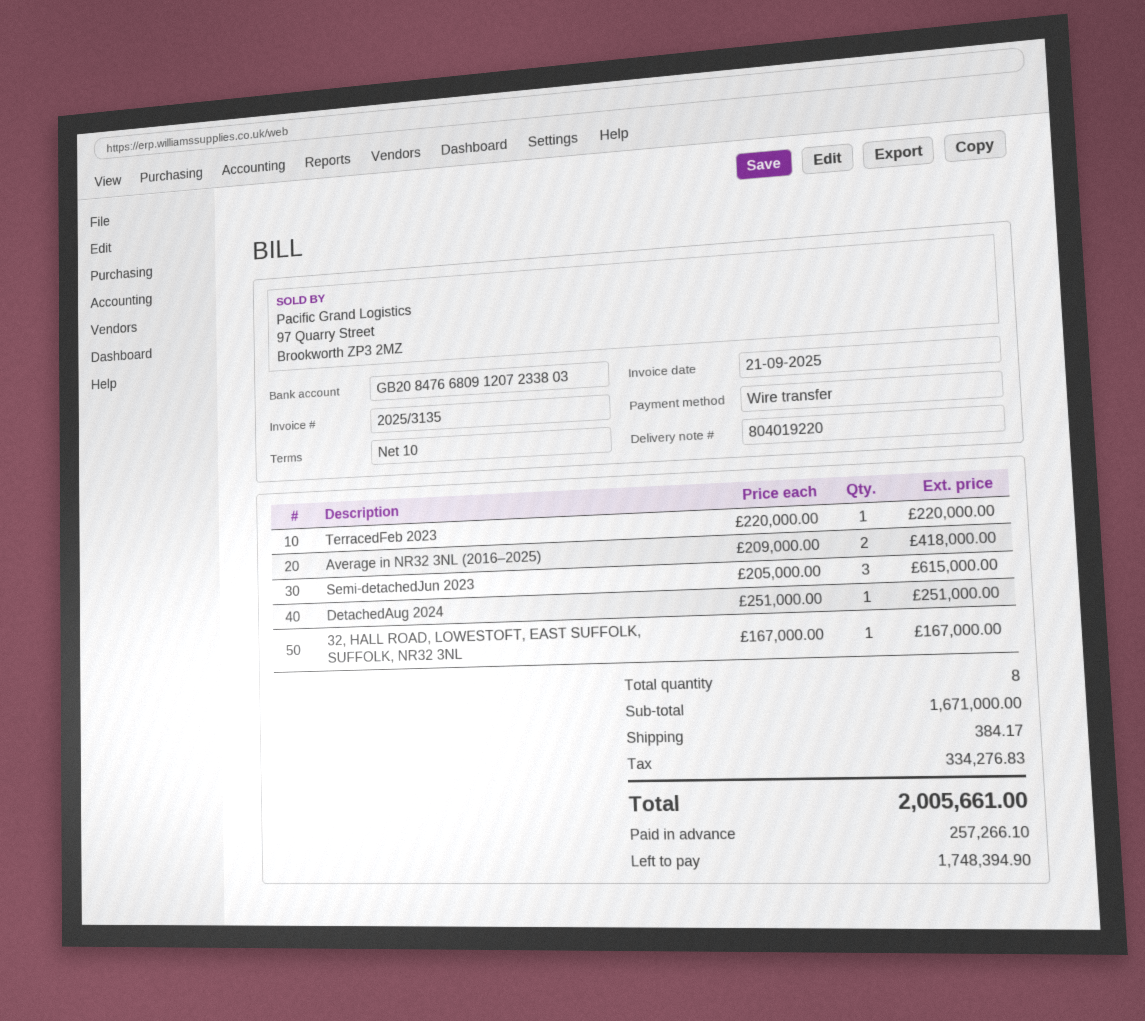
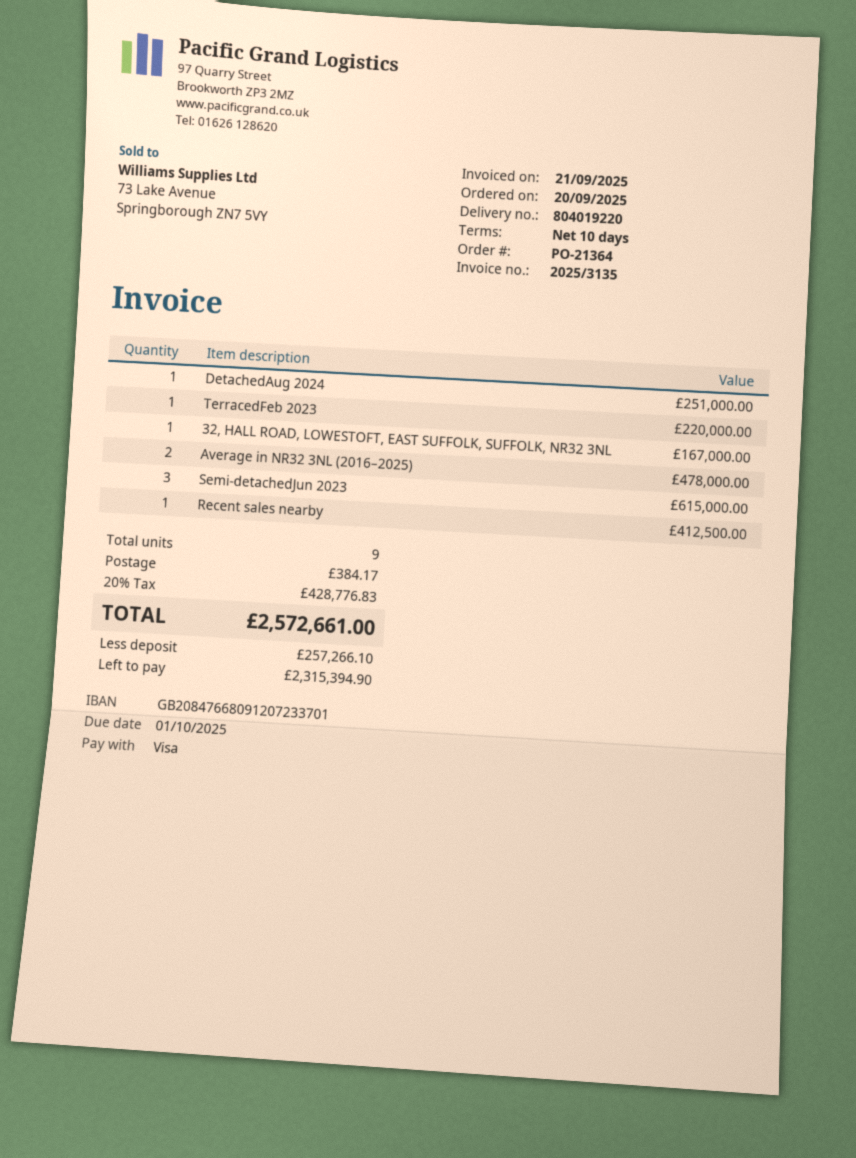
payment method: bank transfer -> Visa
bank account: GB20847668091207233803 -> GB20847668091207233701
Average in NR32 3NL (2016–2025): 2 for 418000.00 -> 2 for 478000.00
Recent sales nearby: none -> 1 for 412500.00
total quantity: 8 -> 9
tax: 334276.83 -> 428776.83
total: 2005661.00 -> 2572661.00
balance: 1748394.90 -> 2315394.90

